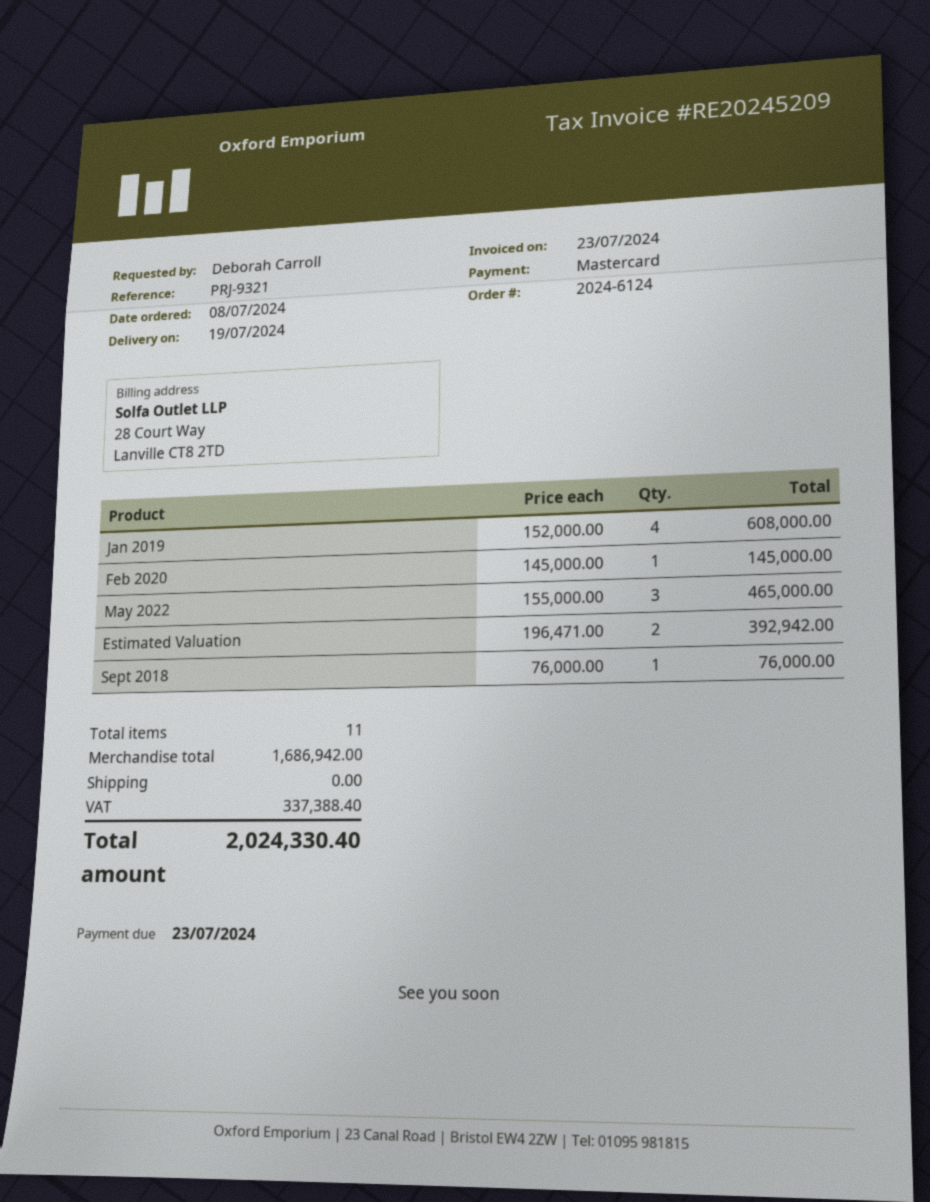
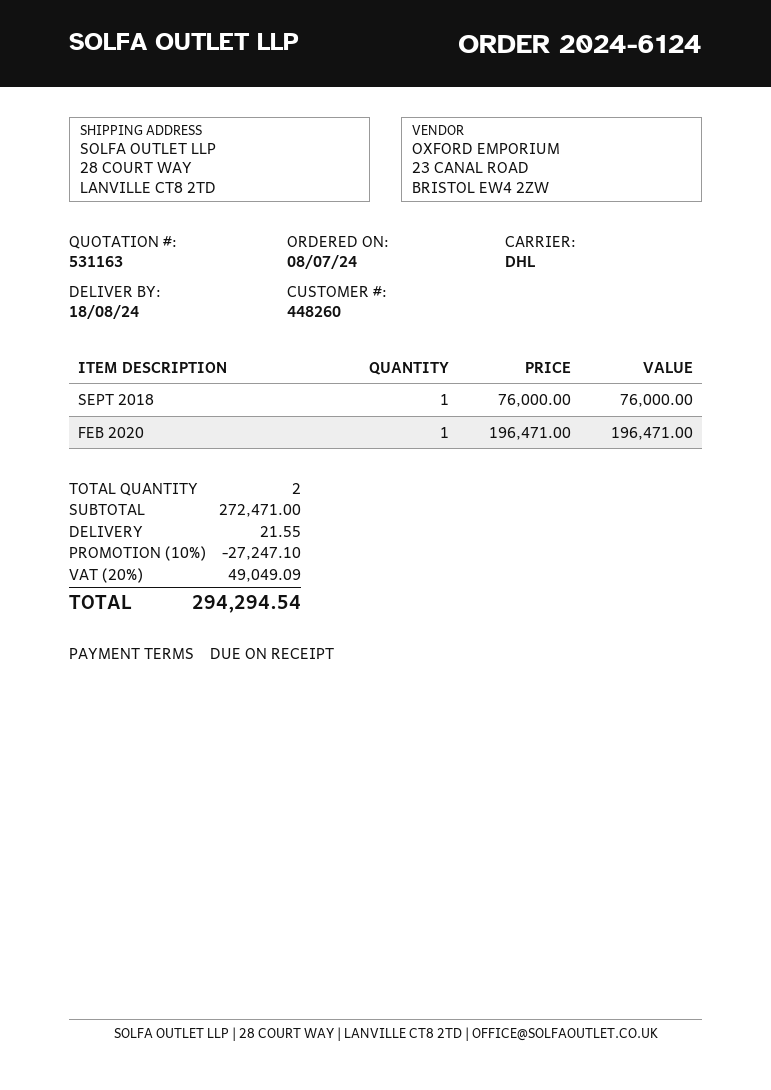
delivery date: 2024-07-19 -> 2024-08-18
Jan 2019: 4 x 152000.00 = 608000.00 -> none
Feb 2020: 1 x 145000.00 = 145000.00 -> 1 x 196471.00 = 196471.00
May 2022: 3 x 155000.00 = 465000.00 -> none
Estimated Valuation: 2 x 196471.00 = 392942.00 -> none
total quantity: 11 -> 2
subtotal: 1686942.00 -> 272471.00
discount: none -> 10% = 27247.10
shipping: 0.00 -> 21.55
tax: 337388.40 -> 49049.09
total: 2024330.40 -> 294294.54

